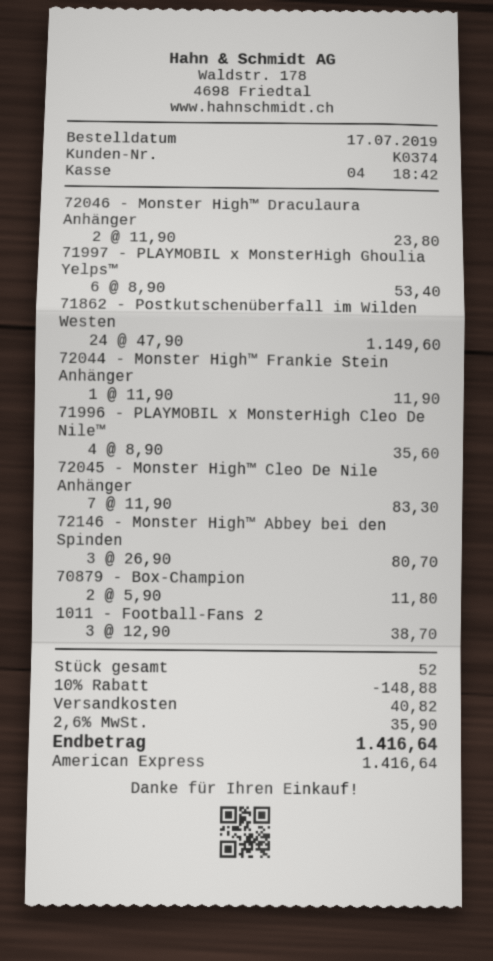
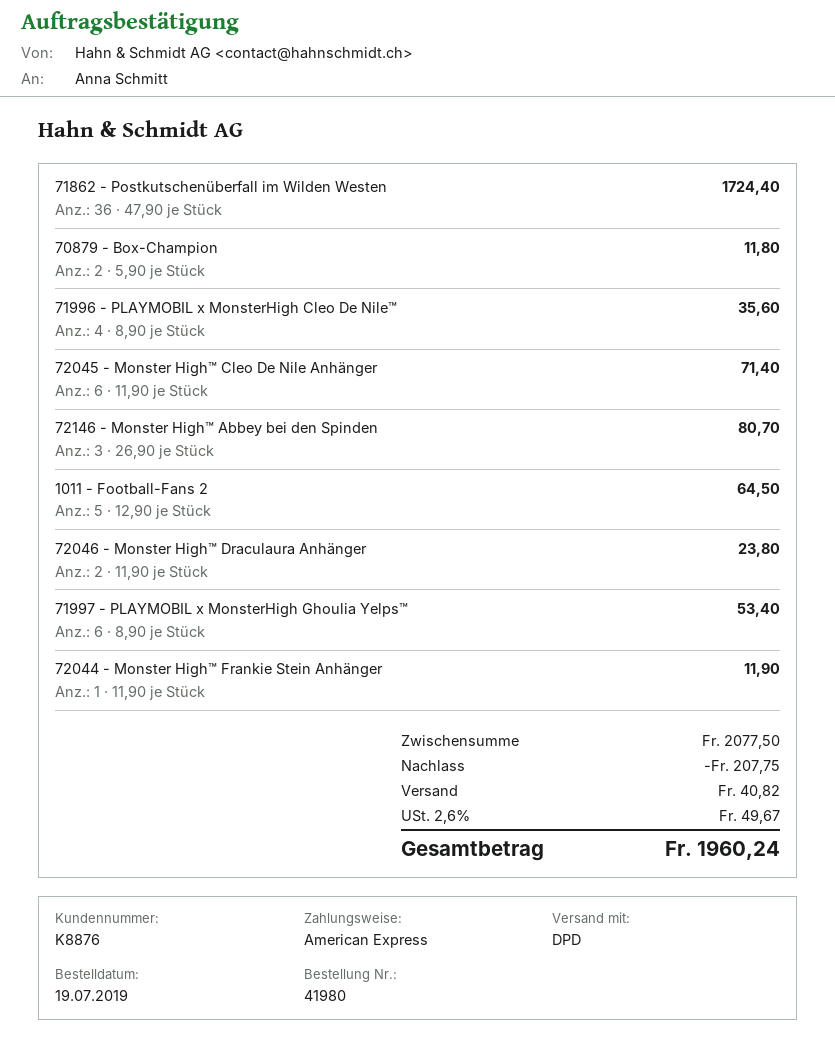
order date: 2019-07-17 -> 2019-07-19
customer number: K0374 -> K8876
71862 - Postkutschenüberfall im Wilden Westen: 24 x 47.90 = 1149.60 -> 36 x 47.90 = 1724.40
72045 - Monster High™ Cleo De Nile Anhänger: 7 x 11.90 = 83.30 -> 6 x 11.90 = 71.40
1011 - Football-Fans 2: 3 x 12.90 = 38.70 -> 5 x 12.90 = 64.50
discount: 148.88 -> 207.75
tax: 2.6% = 35.90 -> 2.6% = 49.67
total: 1416.64 -> 1960.24

